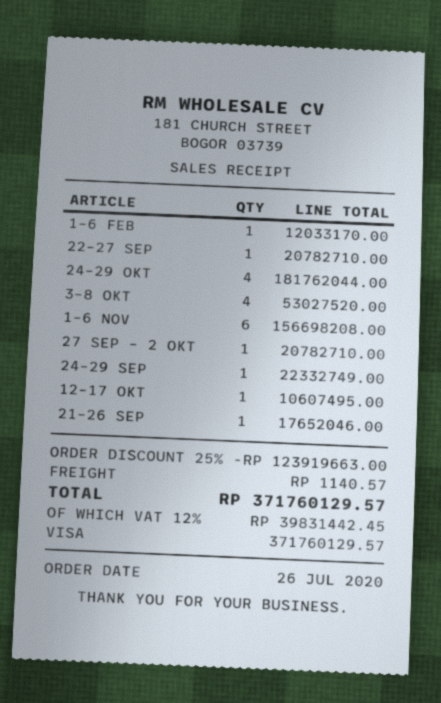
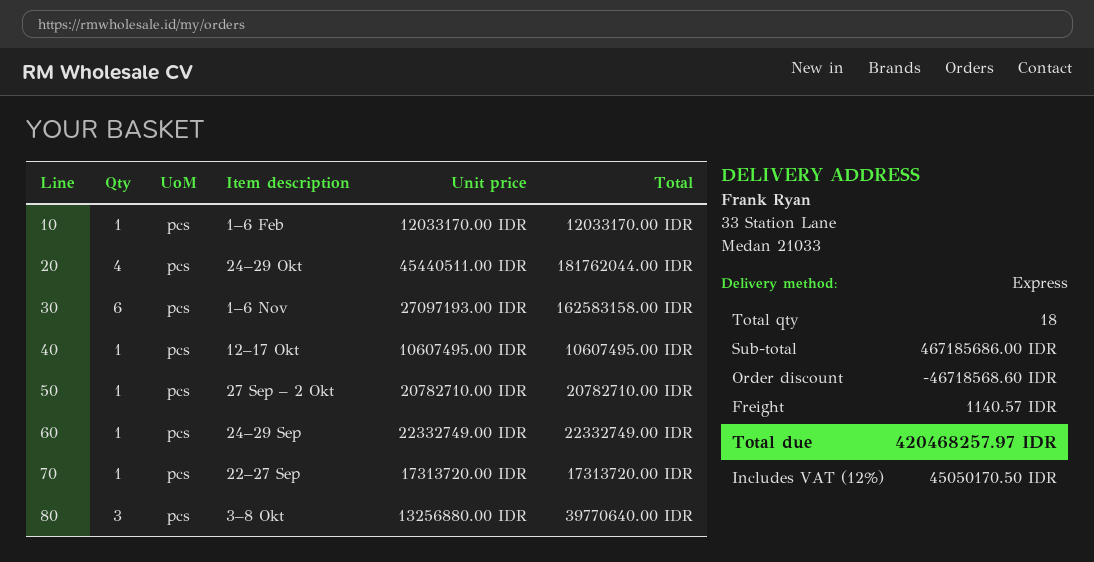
22–27 SEP: 1 for 20782710.00 -> 1 for 17313720.00
3–8 OKT: 4 for 53027520.00 -> 3 for 39770640.00
1–6 NOV: 6 for 156698208.00 -> 6 for 162583158.00
21–26 SEP: 1 for 17652046.00 -> none
discount: 123919663.00 -> 46718568.60
tax: 12% = 39831442.45 -> 12% = 45050170.50
total: 371760129.57 -> 420468257.97

